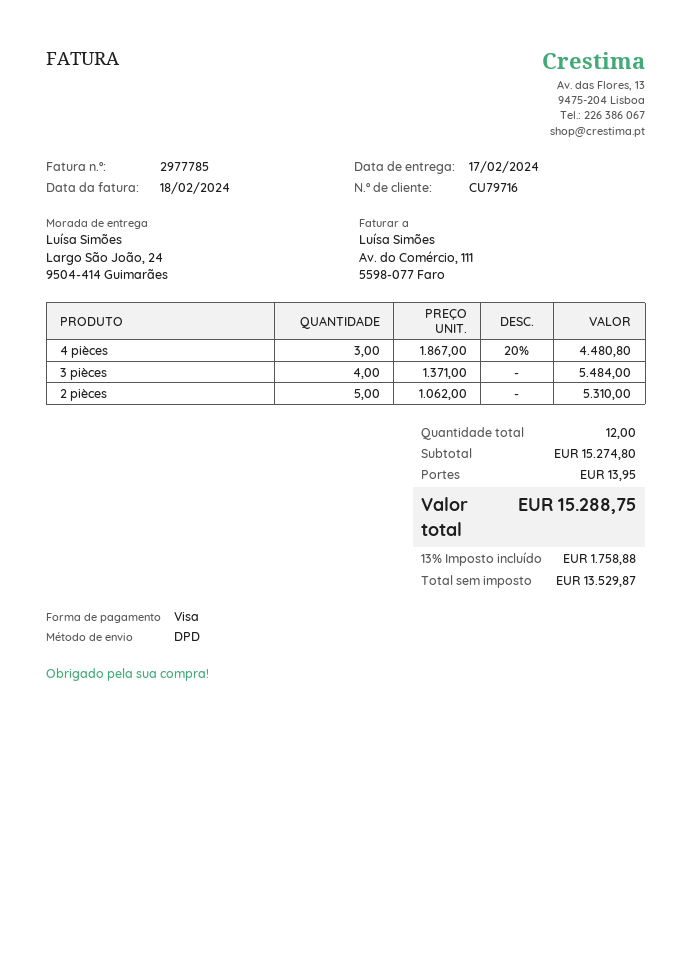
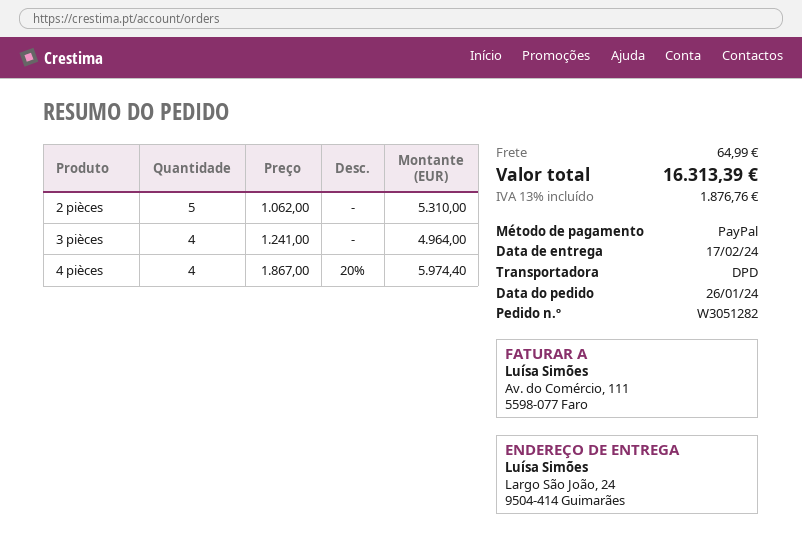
payment method: Visa -> PayPal
4 pièces: 3 x 1867.00 - 20% = 4480.80 -> 4 x 1867.00 - 20% = 5974.40
3 pièces: 4 x 1371.00 = 5484.00 -> 4 x 1241.00 = 4964.00
shipping: 13.95 -> 64.99
tax: 13% = 1758.88 -> 13% = 1876.76
total: 15288.75 -> 16313.39

